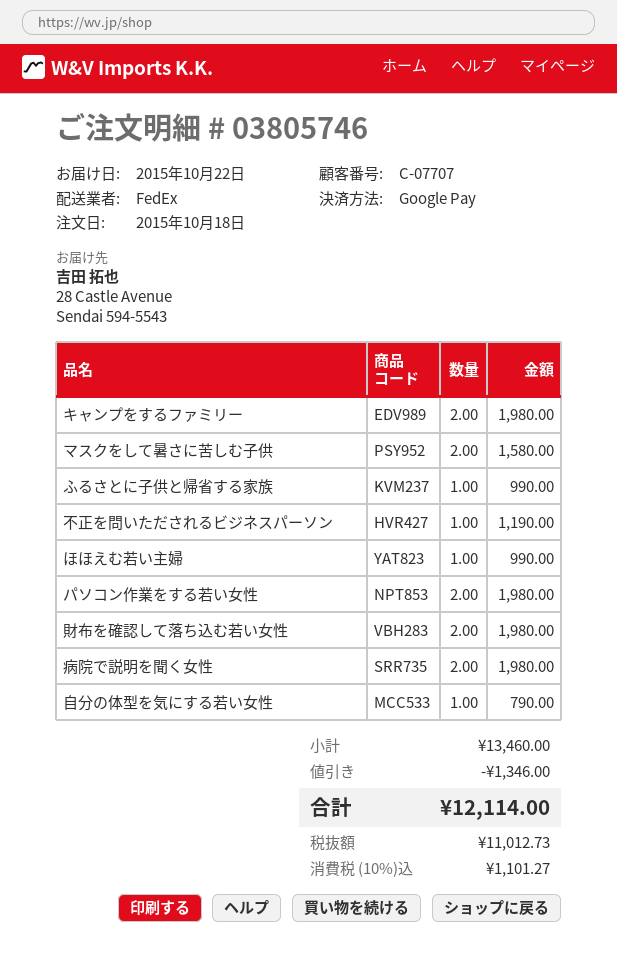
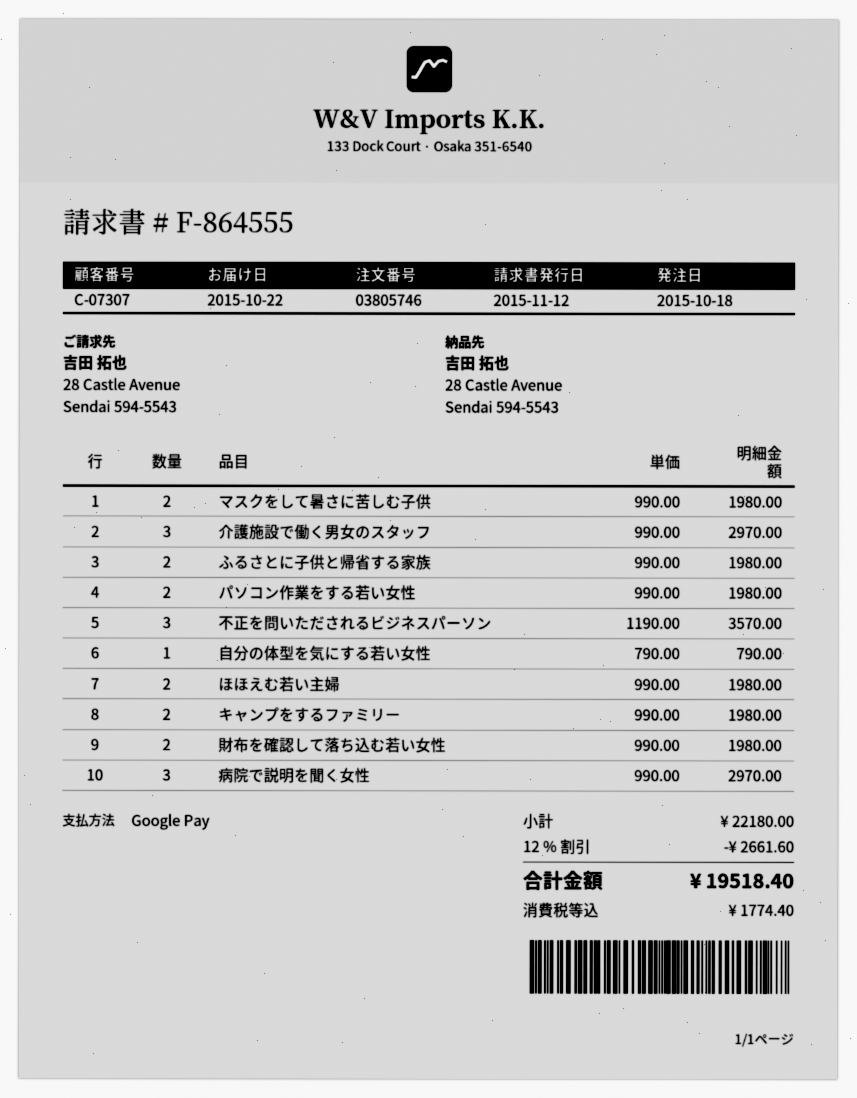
customer number: C-07707 -> C-07307
マスクをして暑さに苦しむ子供: 2 for 1580.00 -> 2 for 1980.00
ふるさとに子供と帰省する家族: 1 for 990.00 -> 2 for 1980.00
不正を問いただされるビジネスパーソン: 1 for 1190.00 -> 3 for 3570.00
ほほえむ若い主婦: 1 for 990.00 -> 2 for 1980.00
病院で説明を聞く女性: 2 for 1980.00 -> 3 for 2970.00
介護施設で働く男女のスタッフ: none -> 3 for 2970.00
subtotal: 13460.00 -> 22180.00
discount: 1346.00 -> 2661.60
tax: 1101.27 -> 1774.40
total: 12114.00 -> 19518.40

